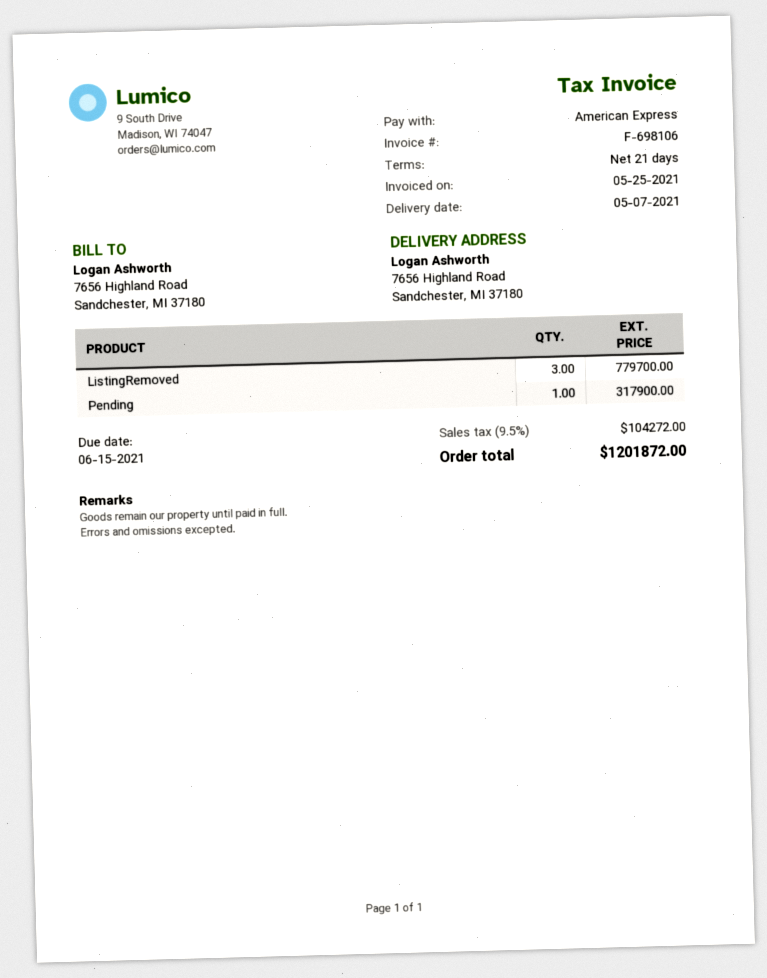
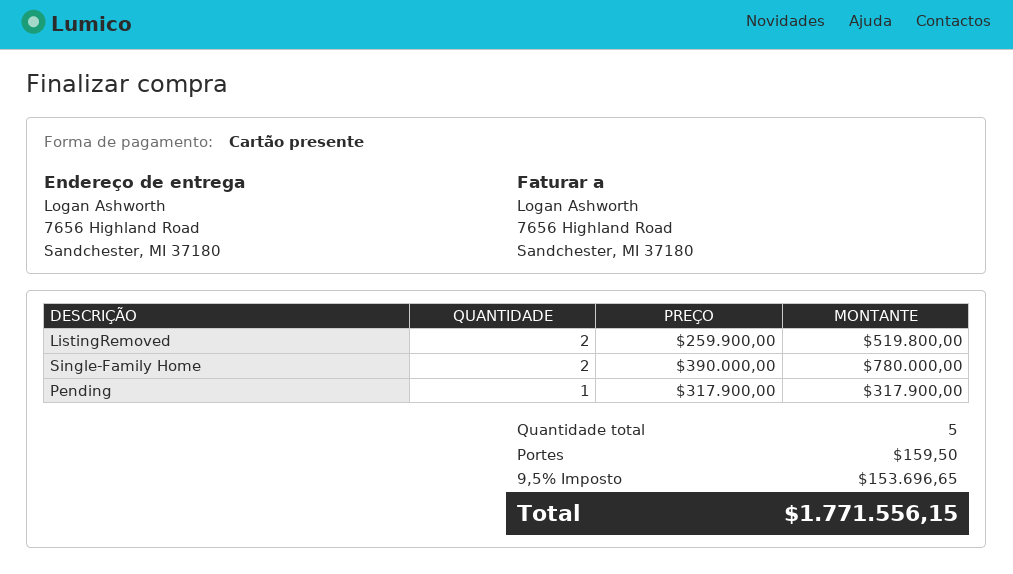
payment method: American Express -> gift card
ListingRemoved: 3 for 779700.00 -> 2 for 519800.00
Single-Family Home: none -> 2 for 780000.00
shipping: none -> 159.50
tax: 9.5% = 104272.00 -> 9.5% = 153696.65
total: 1201872.00 -> 1771556.15

